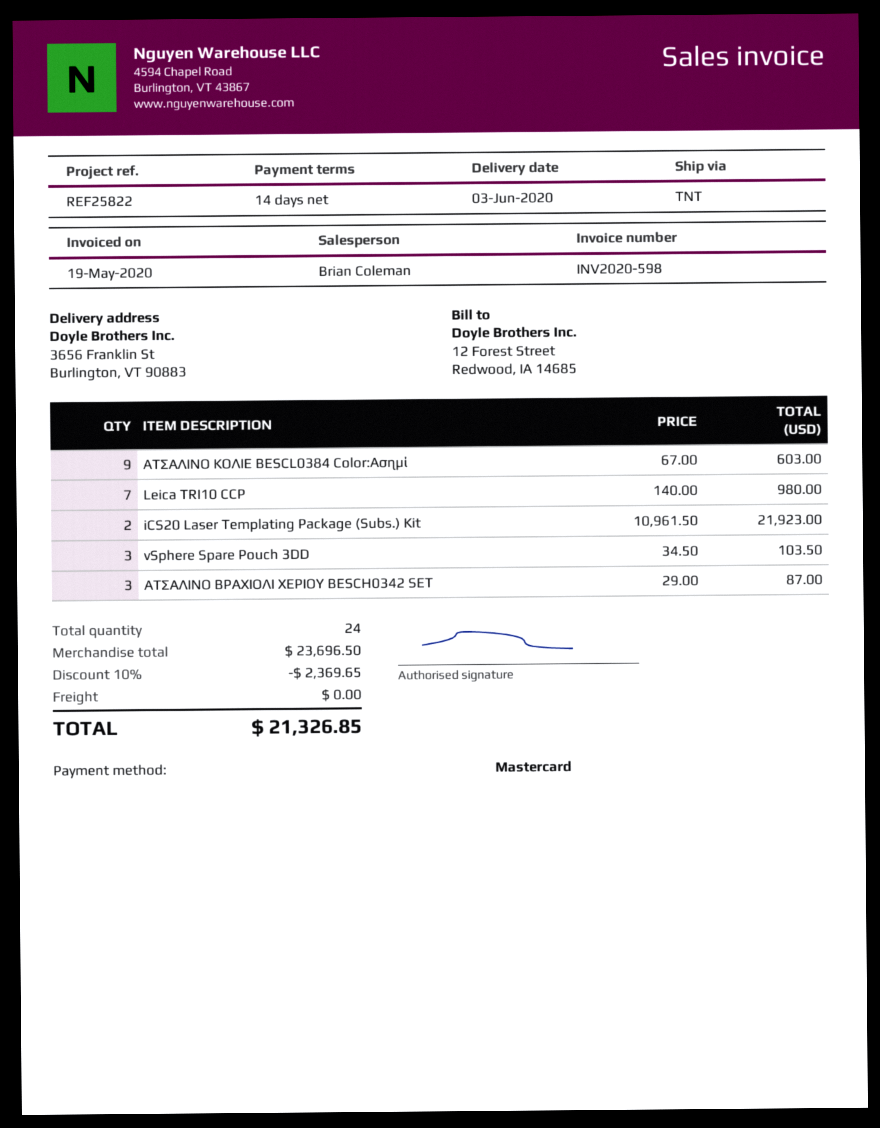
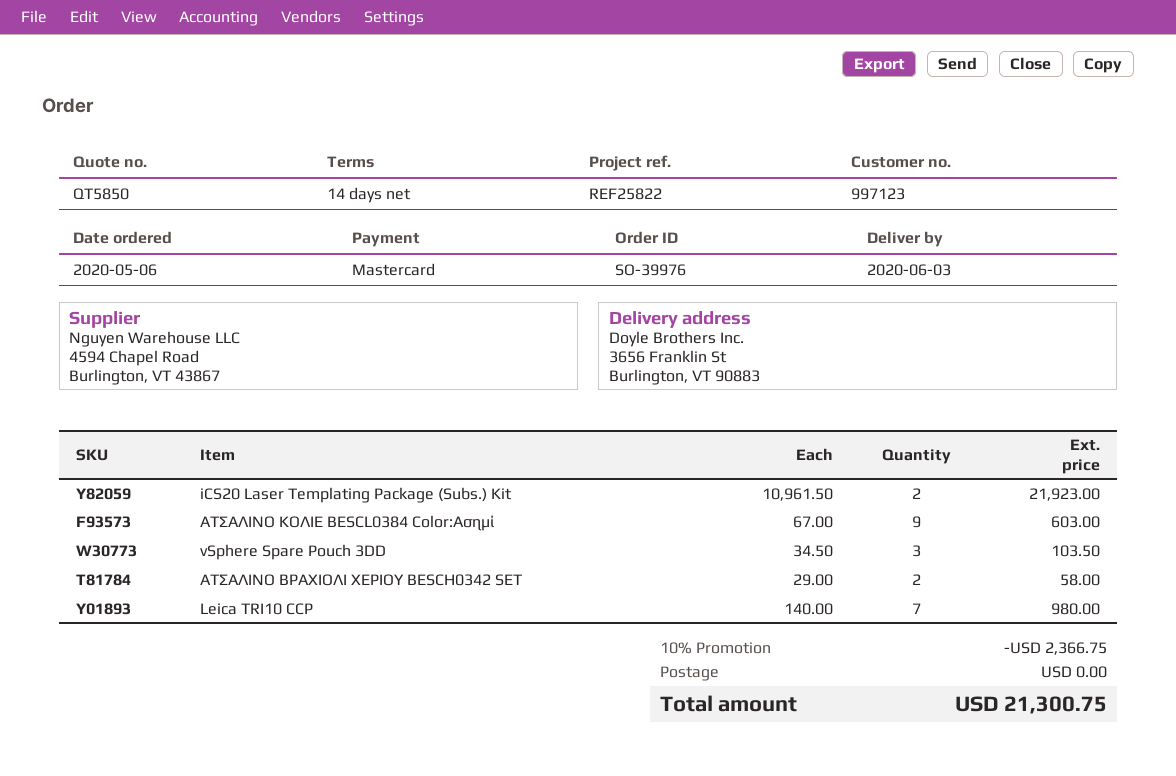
ΑΤΣΑΛΙΝΟ ΒΡΑΧΙΟΛΙ ΧΕΡΙΟΥ BESCH0342 SET: 3 x 29.00 = 87.00 -> 2 x 29.00 = 58.00
discount: 10% = 2369.65 -> 10% = 2366.75
total: 21326.85 -> 21300.75

